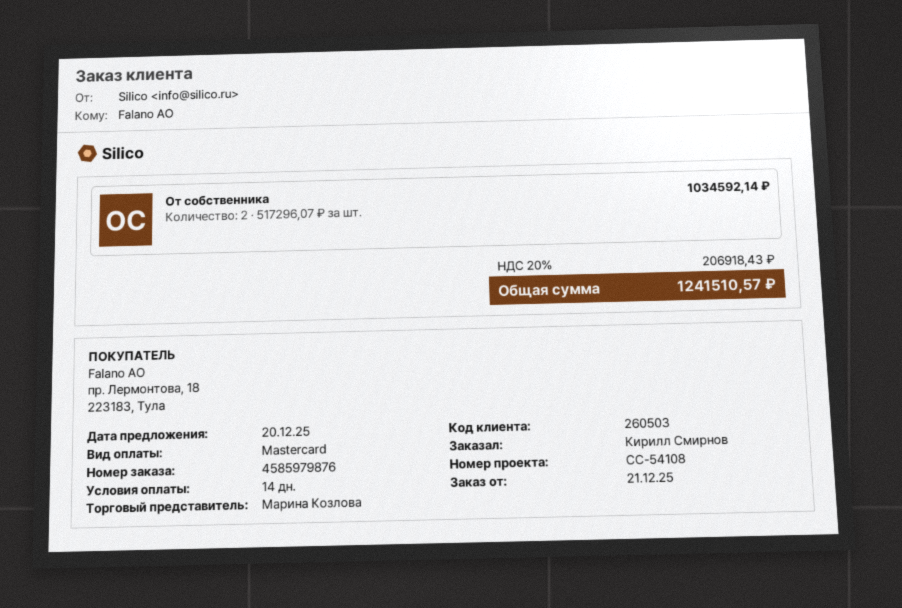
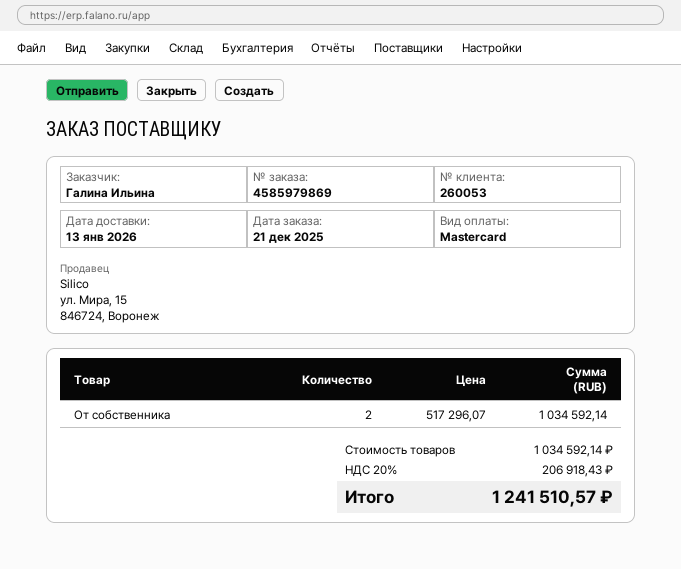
order number: 4585979876 -> 4585979869
customer number: 260503 -> 260053
ordered by: Кирилл Смирнов -> Галина Ильина

